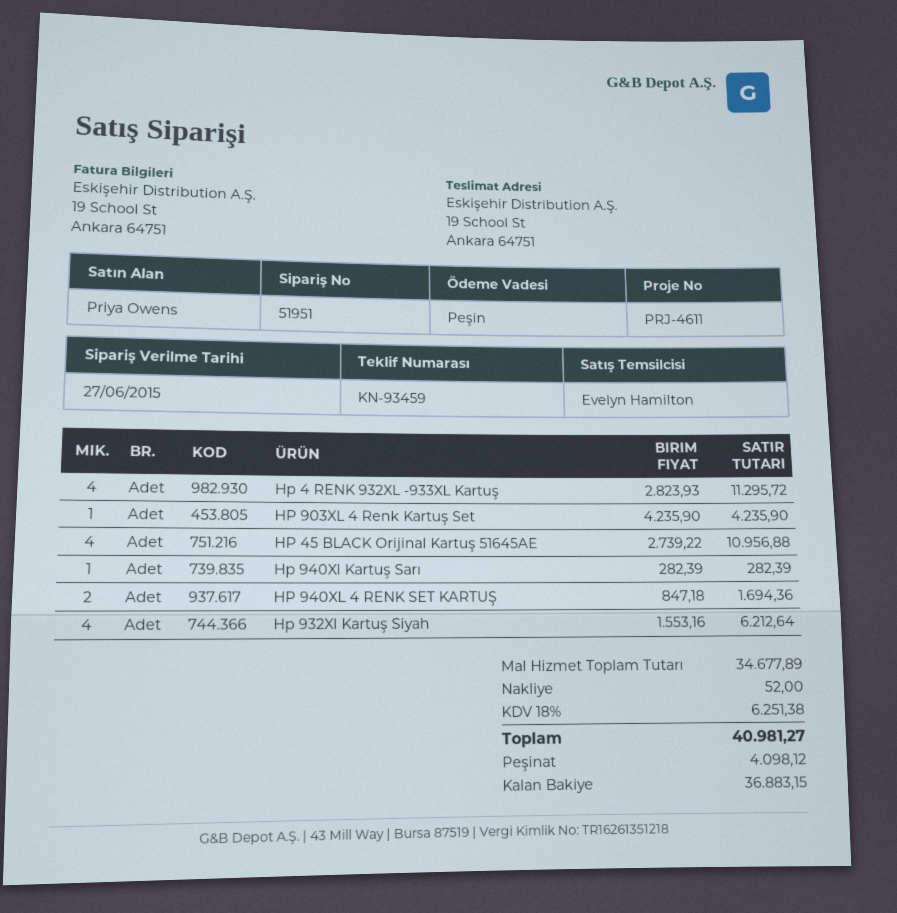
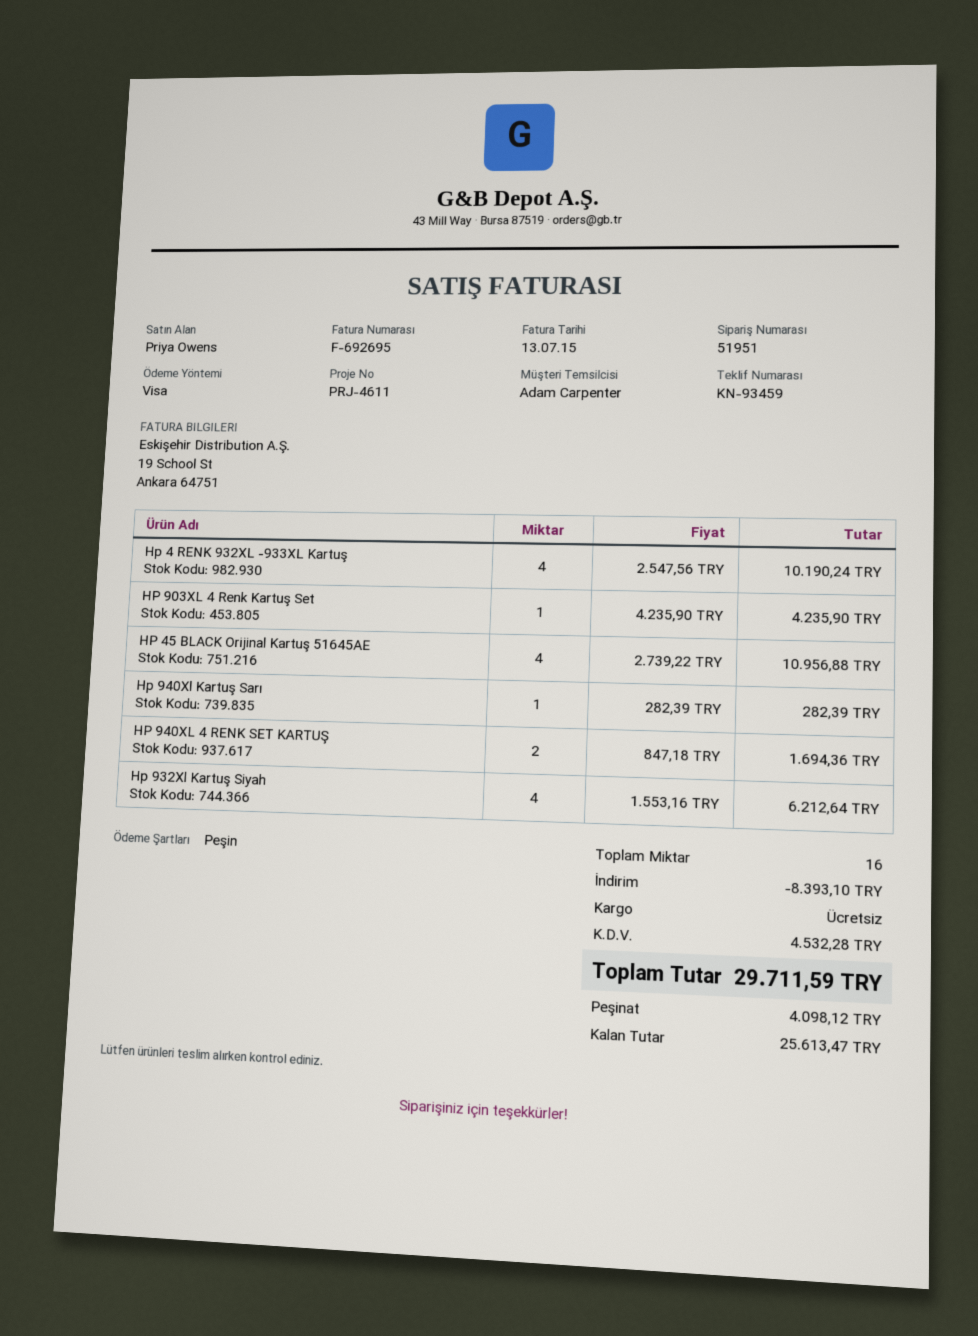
sales rep: Evelyn Hamilton -> Adam Carpenter
Hp 4 RENK 932XL -933XL Kartuş: 4 x 2823.93 = 11295.72 -> 4 x 2547.56 = 10190.24
discount: none -> 8393.10
shipping: 52.00 -> 0.00
tax: 6251.38 -> 4532.28
total: 40981.27 -> 29711.59
balance: 36883.15 -> 25613.47

